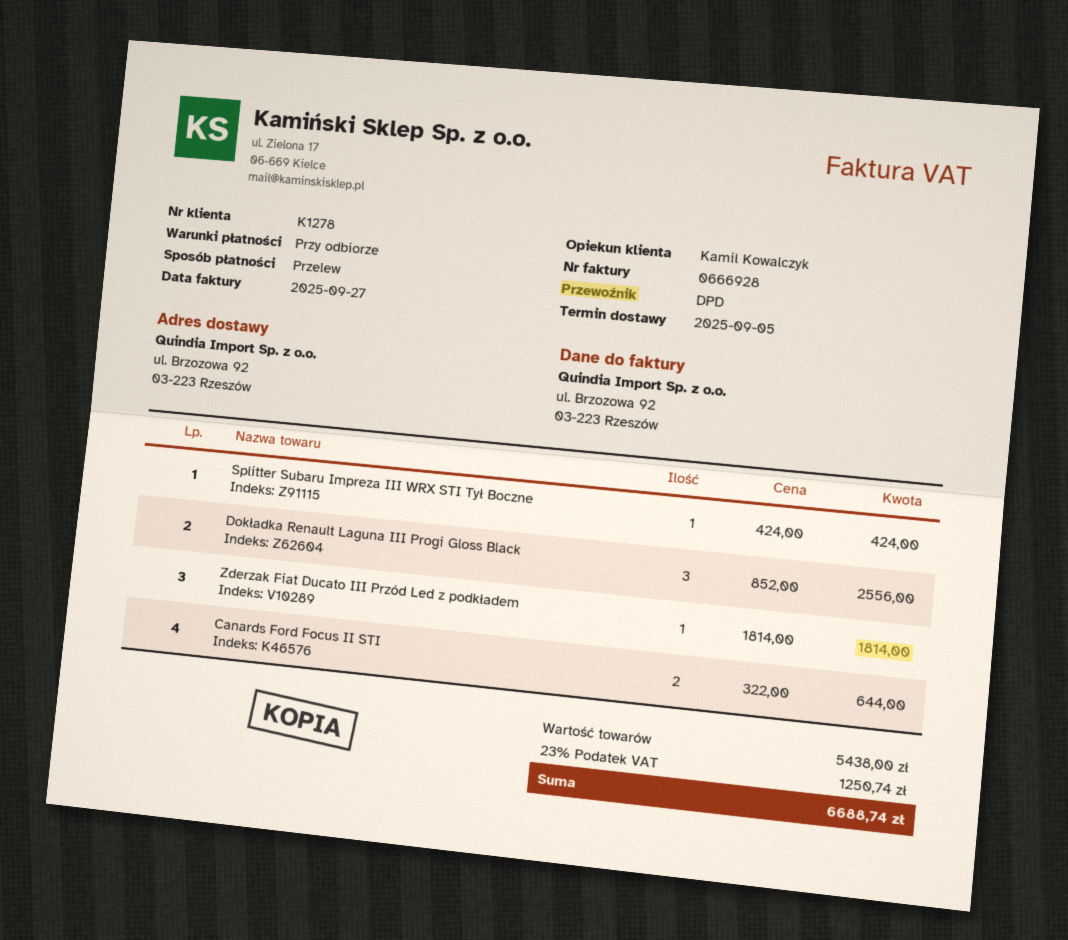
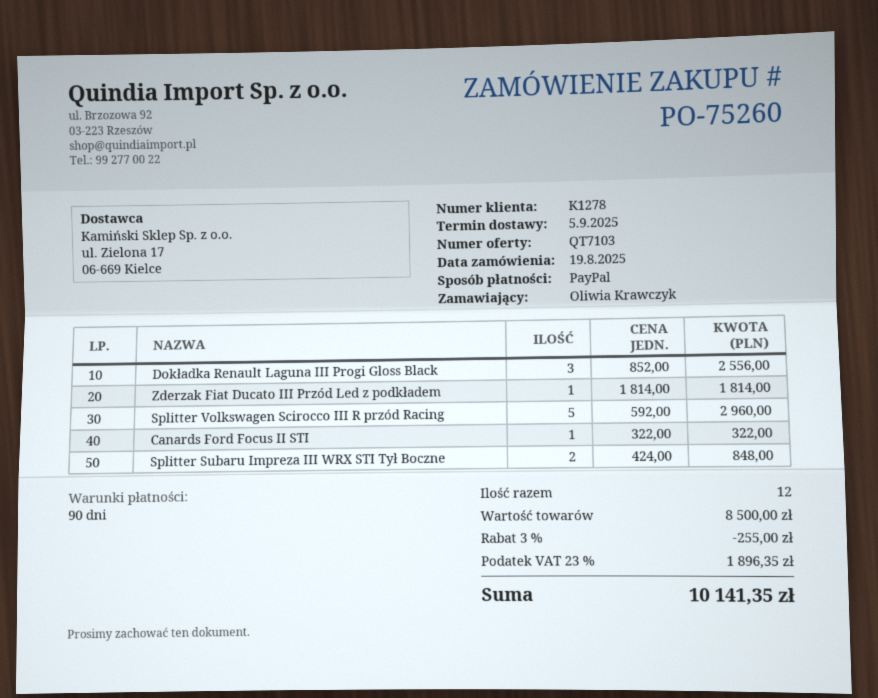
payment terms: on receipt -> 90 days
payment method: bank transfer -> PayPal
Splitter Subaru Impreza III WRX STI Tył Boczne: 1 x 424.00 = 424.00 -> 2 x 424.00 = 848.00
Canards Ford Focus II STI: 2 x 322.00 = 644.00 -> 1 x 322.00 = 322.00
Splitter Volkswagen Scirocco III R przód Racing: none -> 5 x 592.00 = 2960.00
subtotal: 5438.00 -> 8500.00
discount: none -> 3% = 255.00
tax: 23% = 1250.74 -> 23% = 1896.35
total: 6688.74 -> 10141.35

